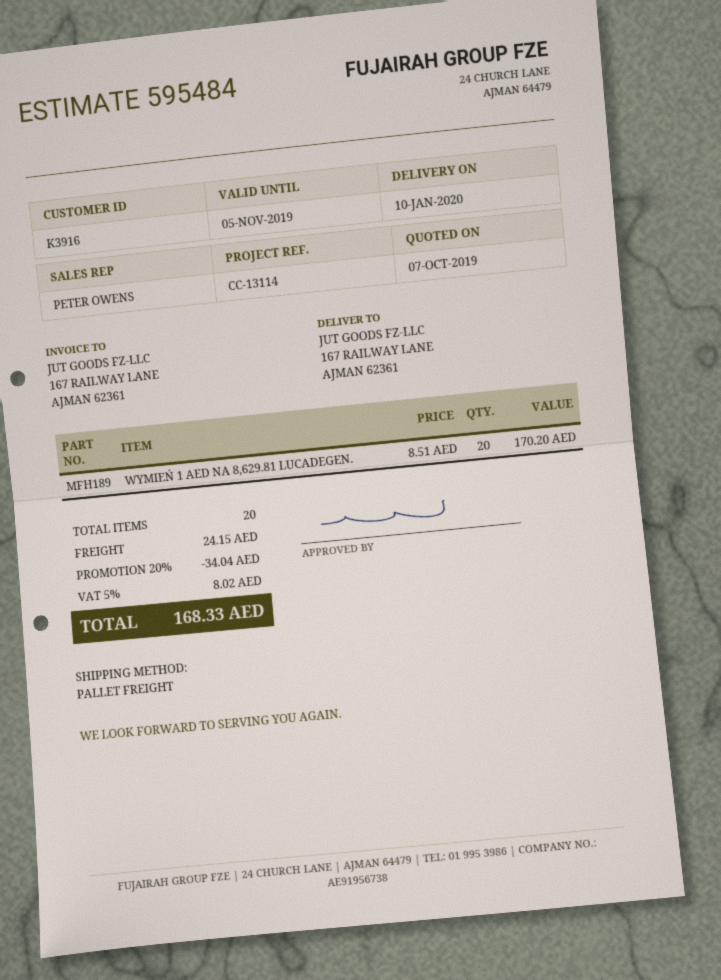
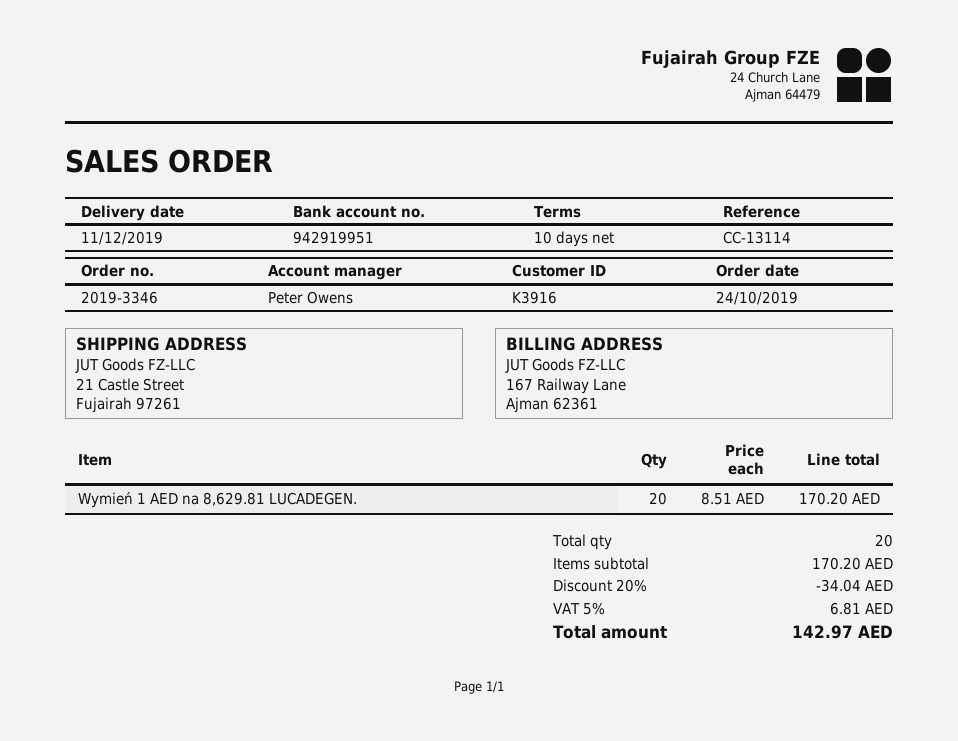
delivery date: 2020-01-10 -> 2019-12-11
ship to: 167 RAILWAY LANE, AJMAN 62361 -> 21 Castle Street, Fujairah 97261
shipping: 24.15 -> none
tax: 5% = 8.02 -> 5% = 6.81
total: 168.33 -> 142.97

